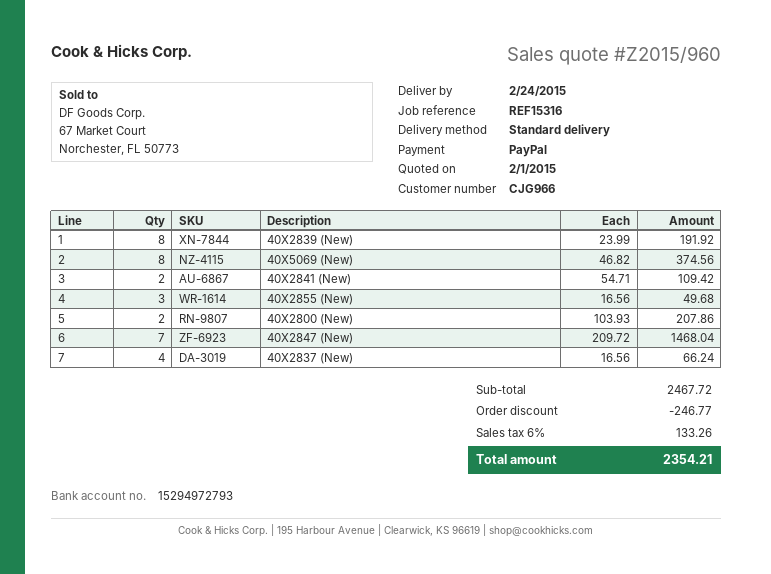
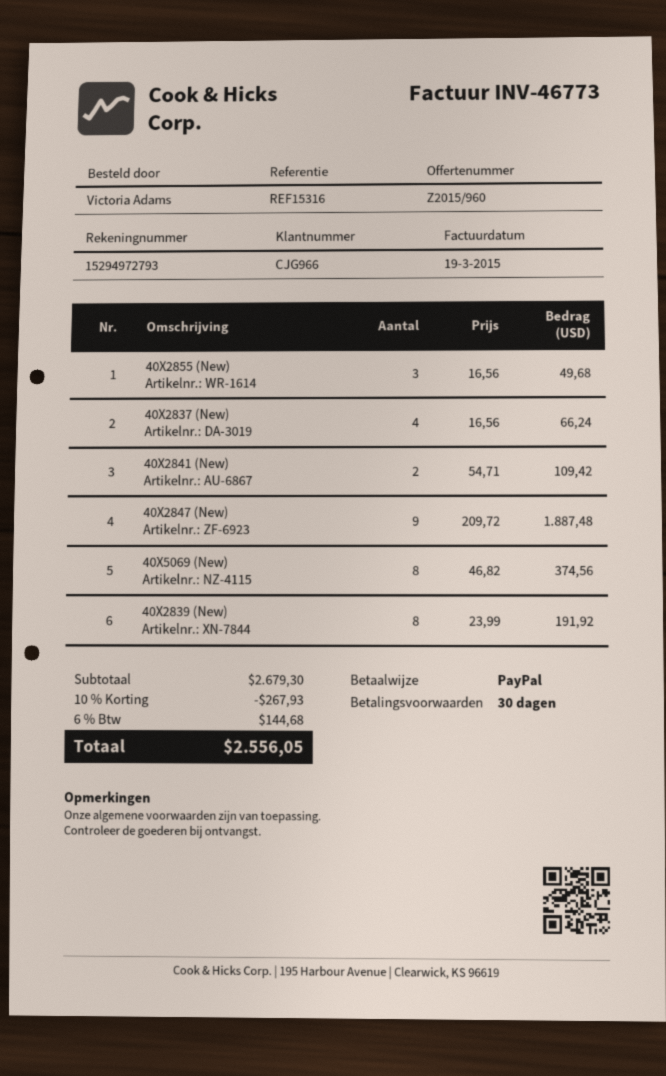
40X2800 (New): 2 x 103.93 = 207.86 -> none
40X2847 (New): 7 x 209.72 = 1468.04 -> 9 x 209.72 = 1887.48
subtotal: 2467.72 -> 2679.30
discount: 246.77 -> 267.93
tax: 6% = 133.26 -> 6% = 144.68
total: 2354.21 -> 2556.05

